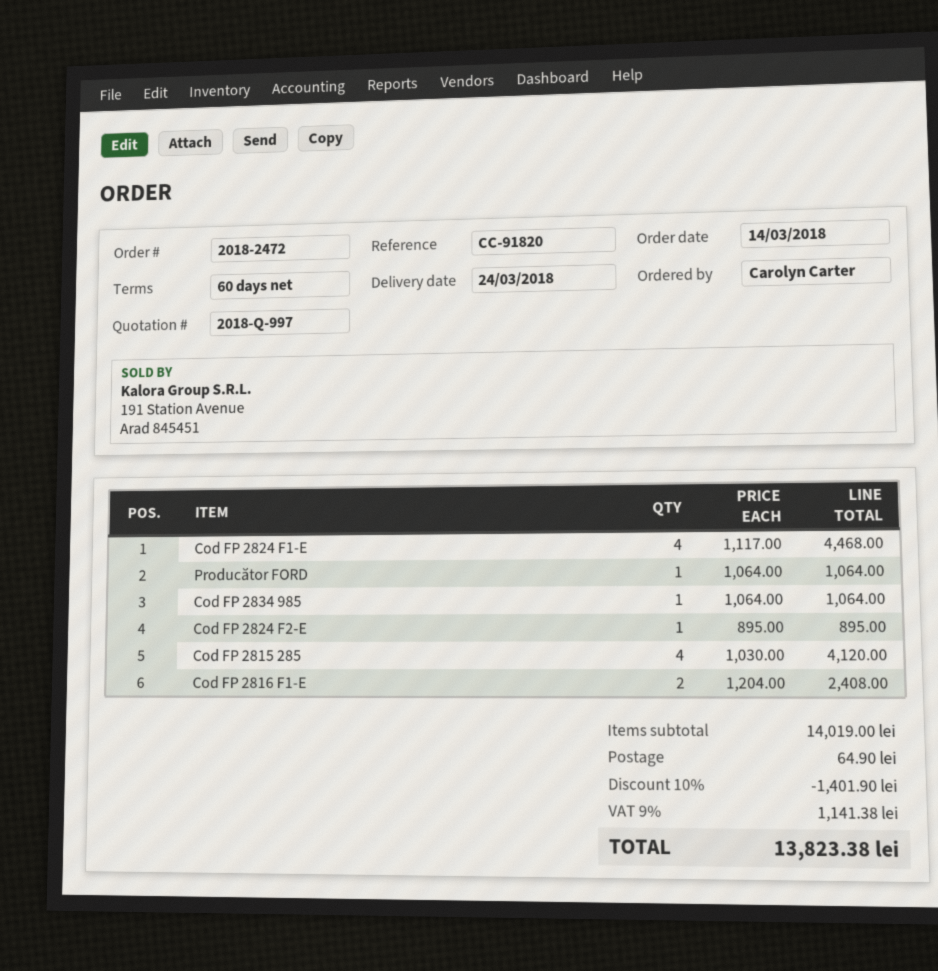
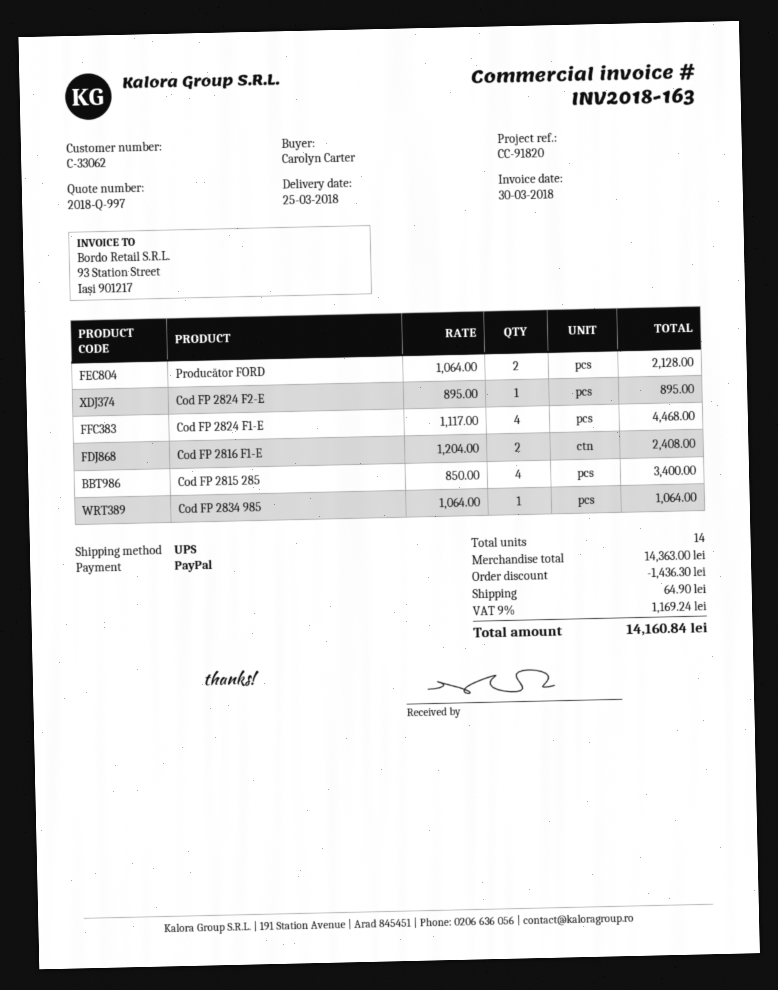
delivery date: 2018-03-24 -> 2018-03-25
Producător FORD: 1 x 1064.00 = 1064.00 -> 2 x 1064.00 = 2128.00
Cod FP 2815 285: 4 x 1030.00 = 4120.00 -> 4 x 850.00 = 3400.00
subtotal: 14019.00 -> 14363.00
discount: 1401.90 -> 1436.30
tax: 9% = 1141.38 -> 9% = 1169.24
total: 13823.38 -> 14160.84

